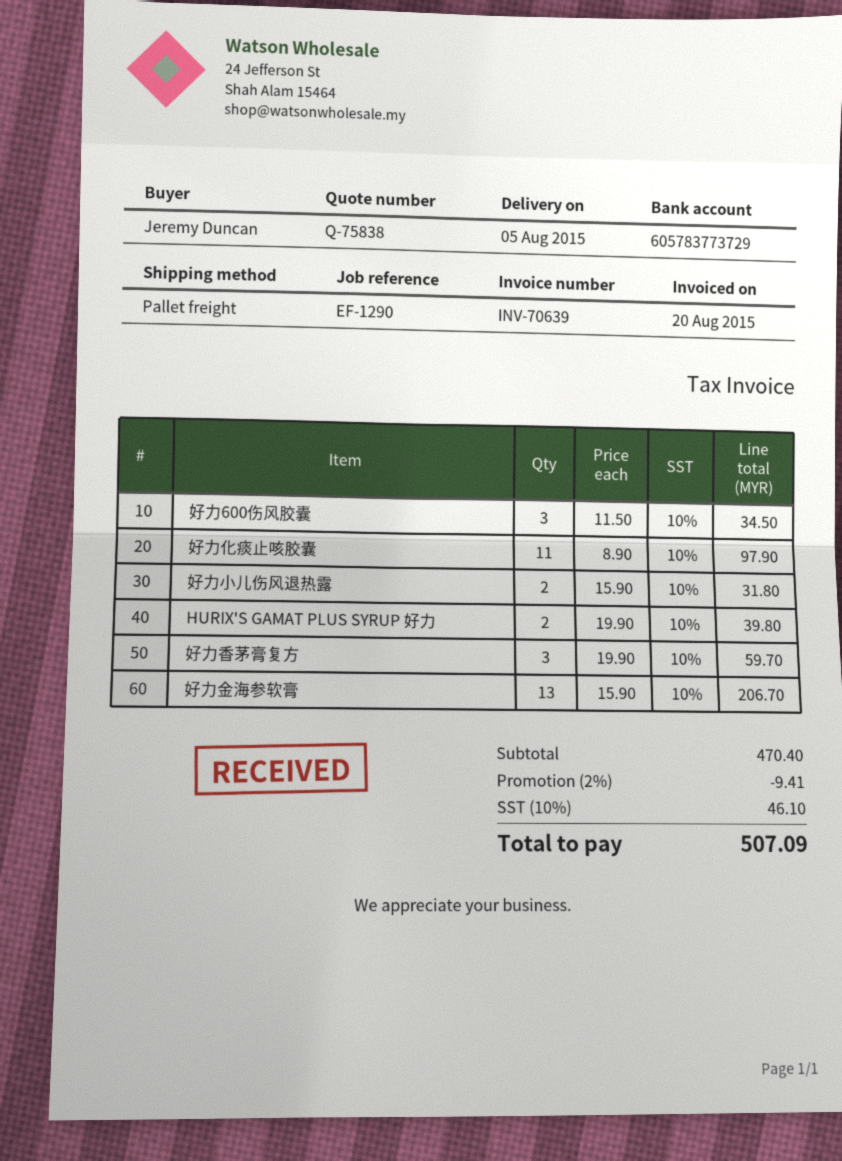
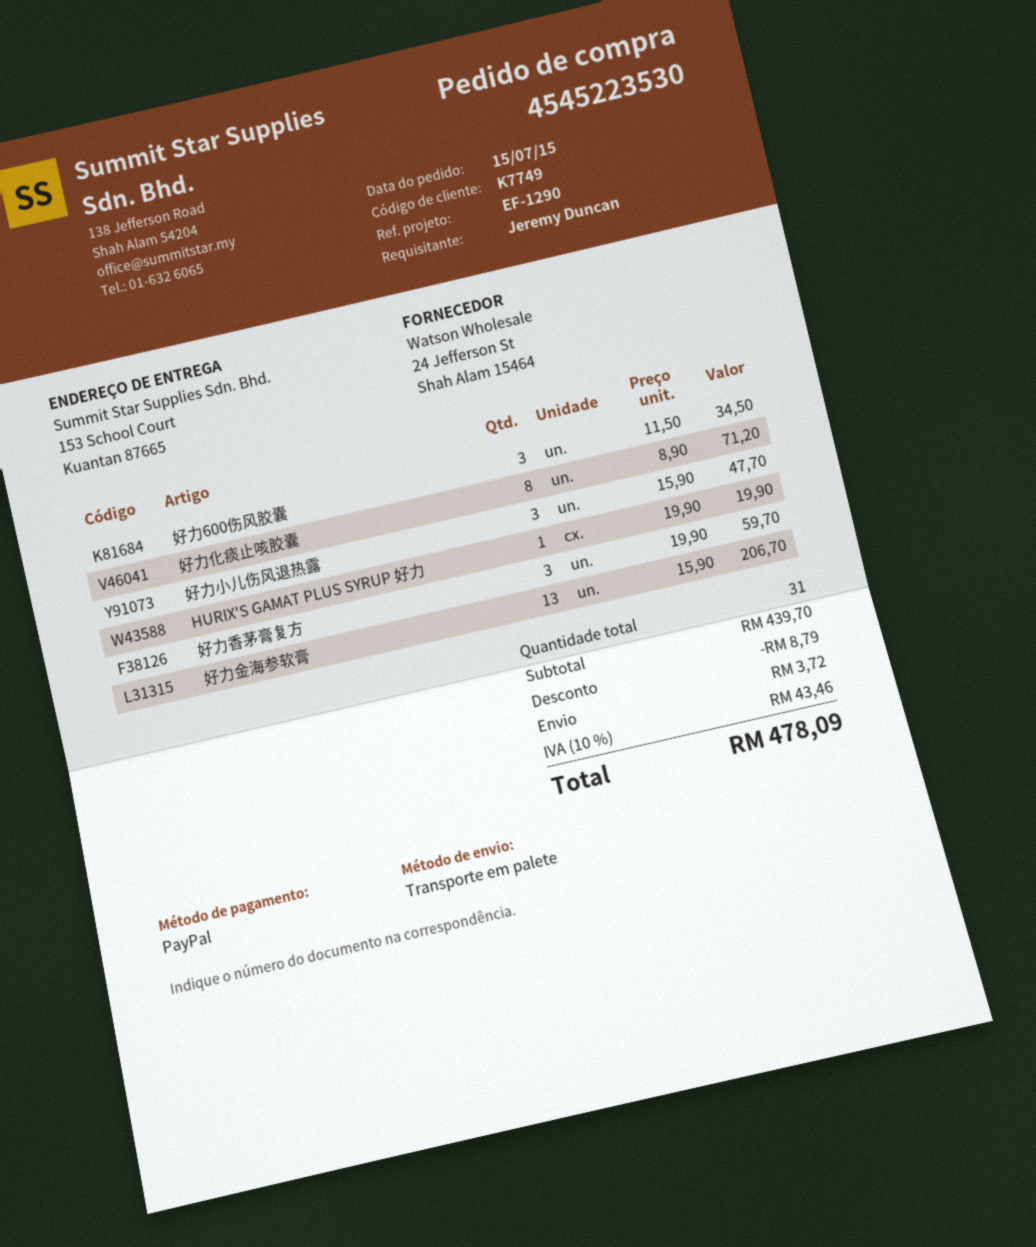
好力化痰止咳胶囊: 11 x 8.90 = 97.90 -> 8 x 8.90 = 71.20
好力小儿伤风退热露: 2 x 15.90 = 31.80 -> 3 x 15.90 = 47.70
HURIX'S GAMAT PLUS SYRUP 好力: 2 x 19.90 = 39.80 -> 1 x 19.90 = 19.90
subtotal: 470.40 -> 439.70
discount: 9.41 -> 8.79
shipping: none -> 3.72
tax: 10% = 46.10 -> 10% = 43.46
total: 507.09 -> 478.09

